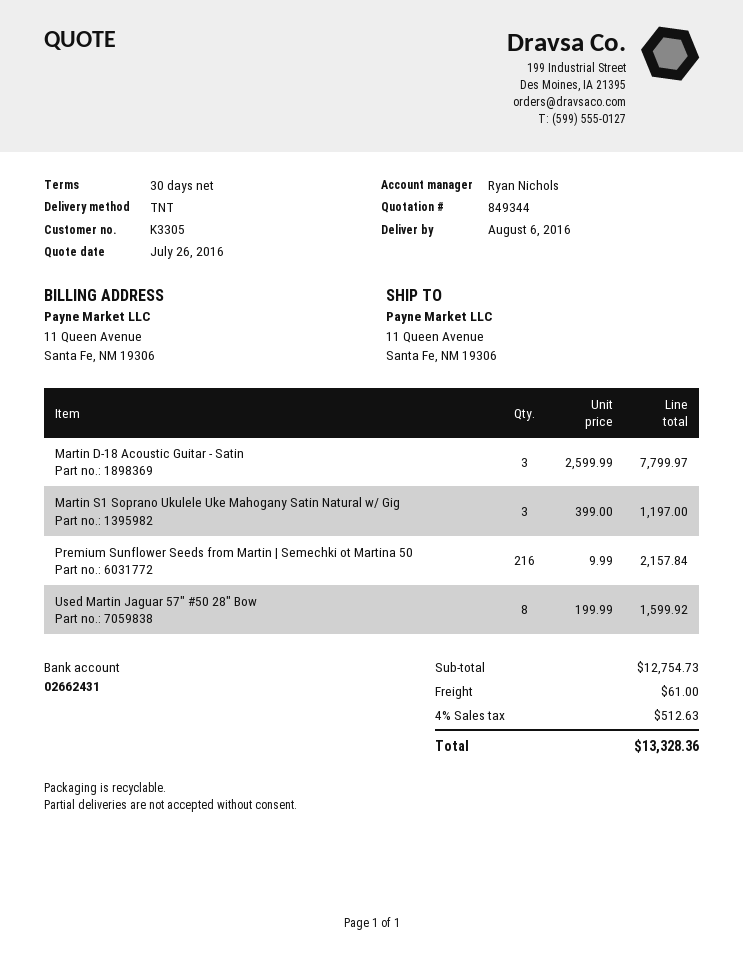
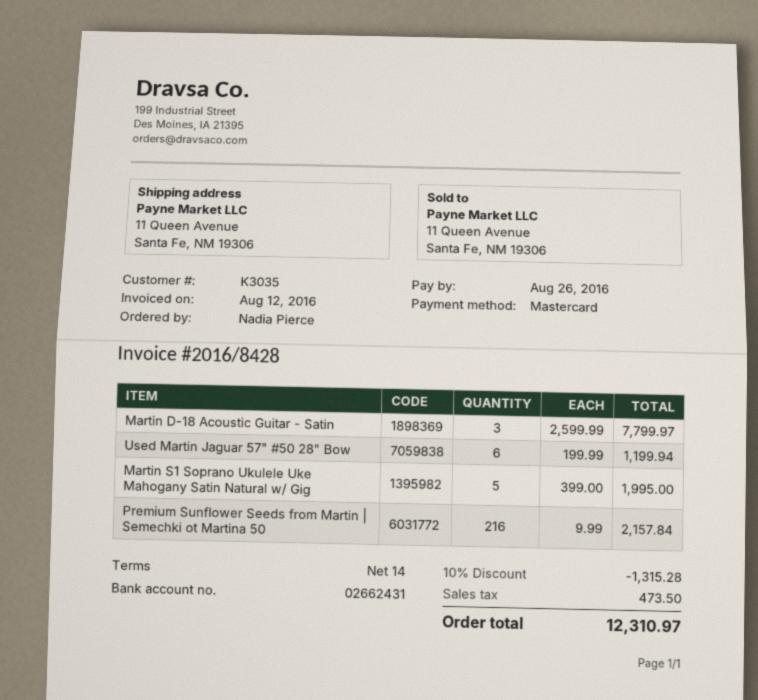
payment terms: 30 days -> 14 days
customer number: K3305 -> K3035
Martin S1 Soprano Ukulele Uke Mahogany Satin Natural w/ Gig: 3 x 399.00 = 1197.00 -> 5 x 399.00 = 1995.00
Used Martin Jaguar 57" #50 28" Bow: 8 x 199.99 = 1599.92 -> 6 x 199.99 = 1199.94
discount: none -> 10% = 1315.28
shipping: 61.00 -> none
tax: 512.63 -> 473.50
total: 13328.36 -> 12310.97

